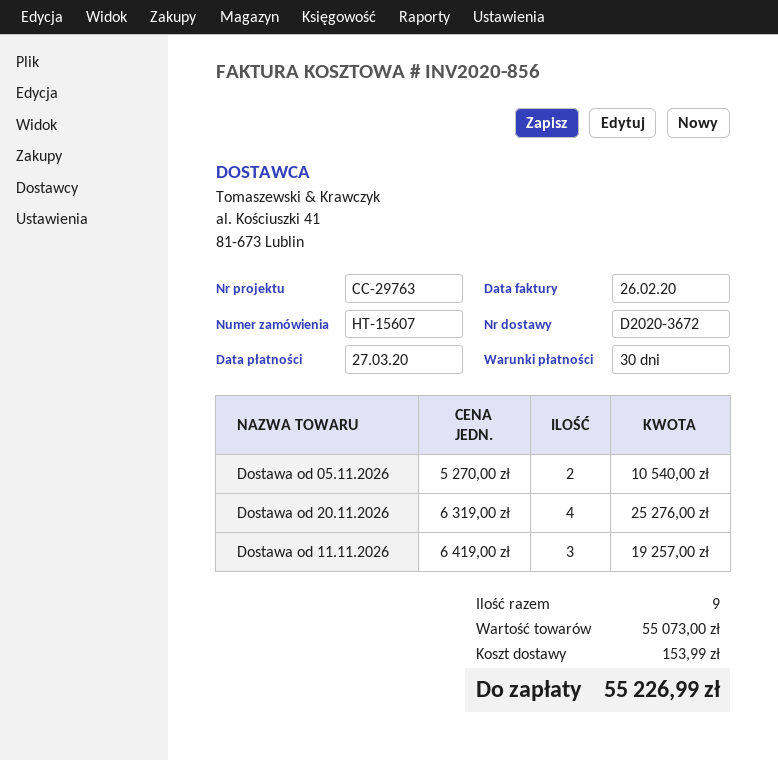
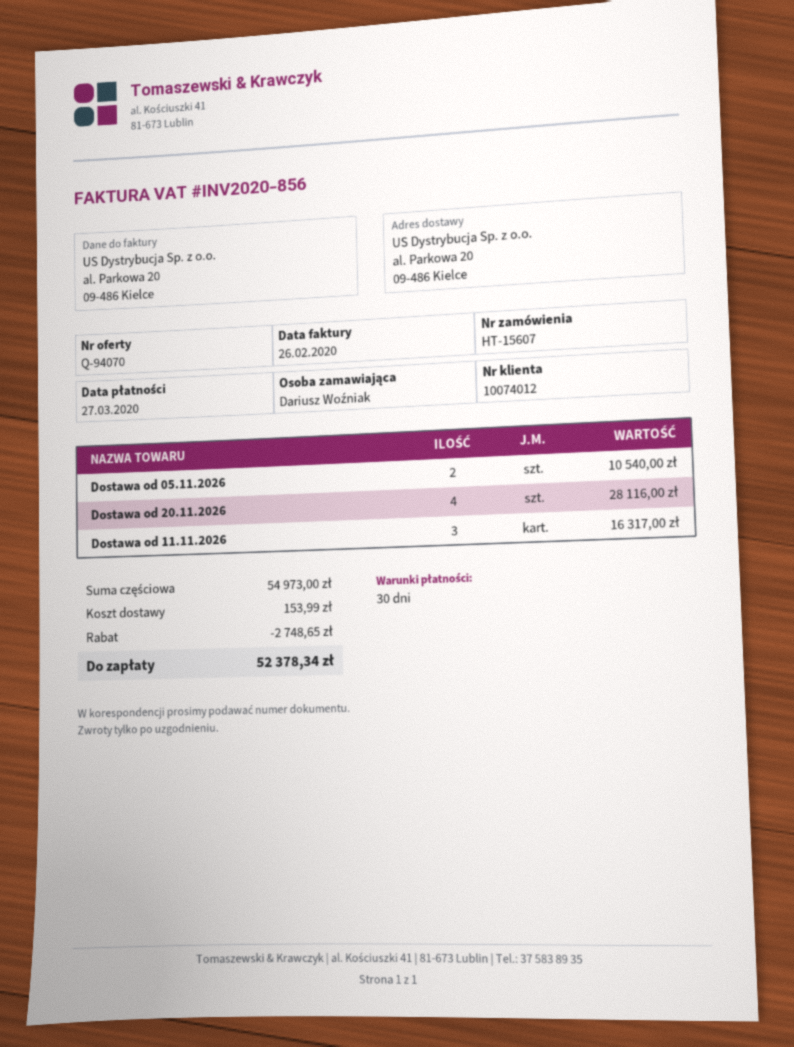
Dostawa od 20.11.2026: 4 for 25276.00 -> 4 for 28116.00
Dostawa od 11.11.2026: 3 for 19257.00 -> 3 for 16317.00
subtotal: 55073.00 -> 54973.00
discount: none -> 2748.65
total: 55226.99 -> 52378.34

